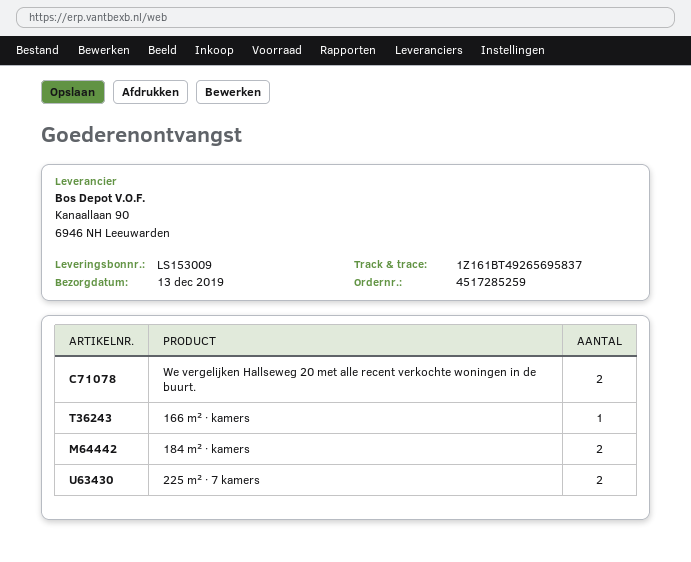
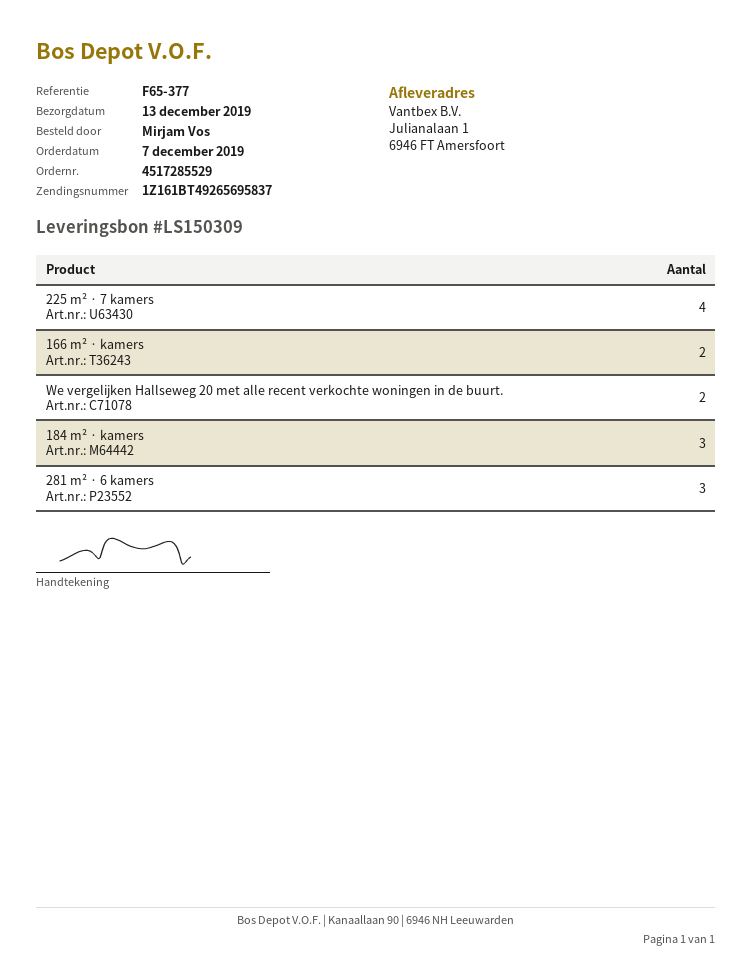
order number: 4517285259 -> 4517285529
delivery note number: LS153009 -> LS150309
166 m² · kamers: 1 -> 2
184 m² · kamers: 2 -> 3
225 m² · 7 kamers: 2 -> 4
281 m² · 6 kamers: none -> 3

